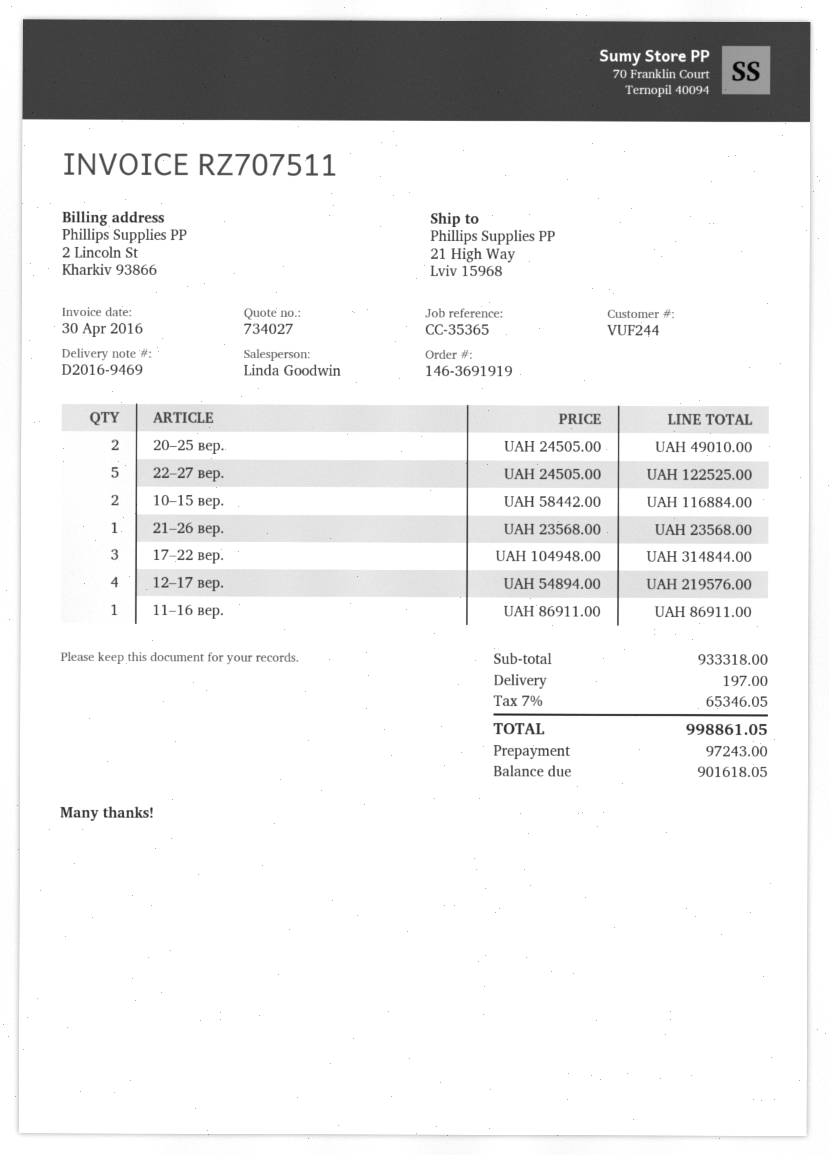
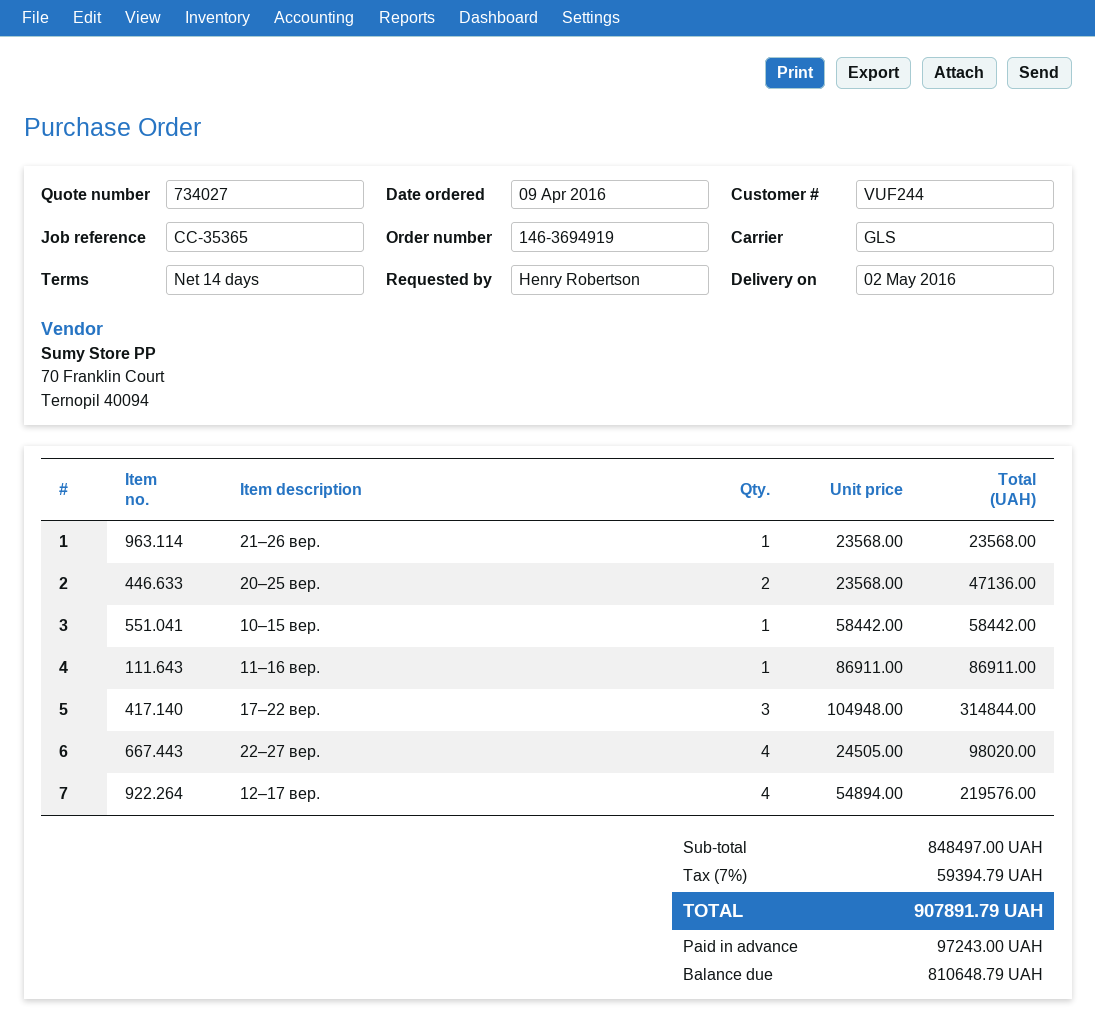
order number: 146-3691919 -> 146-3694919
20–25 вер.: 2 x 24505.00 = 49010.00 -> 2 x 23568.00 = 47136.00
22–27 вер.: 5 x 24505.00 = 122525.00 -> 4 x 24505.00 = 98020.00
10–15 вер.: 2 x 58442.00 = 116884.00 -> 1 x 58442.00 = 58442.00
subtotal: 933318.00 -> 848497.00
shipping: 197.00 -> none
tax: 7% = 65346.05 -> 7% = 59394.79
total: 998861.05 -> 907891.79
balance: 901618.05 -> 810648.79

